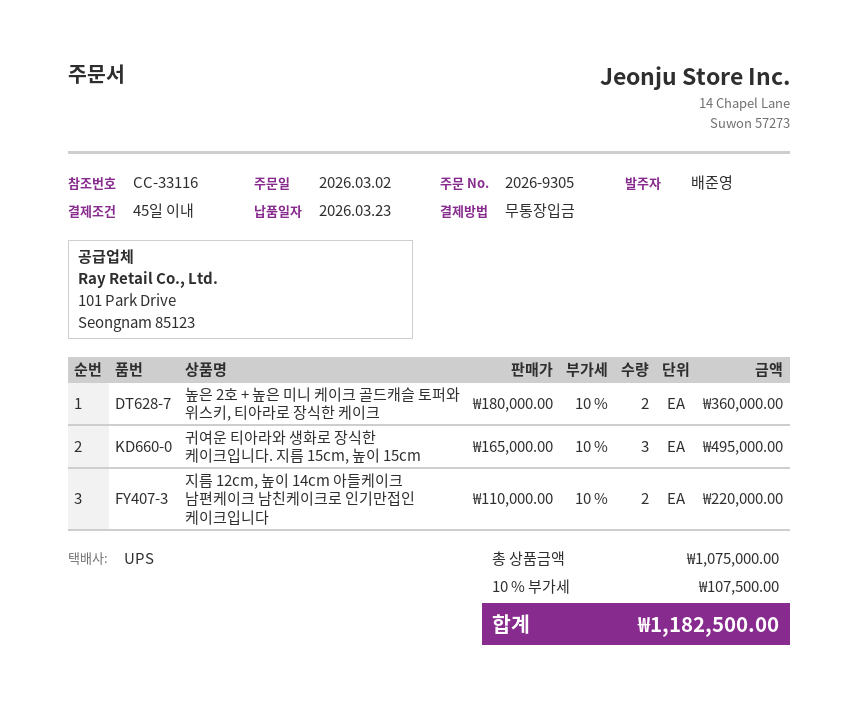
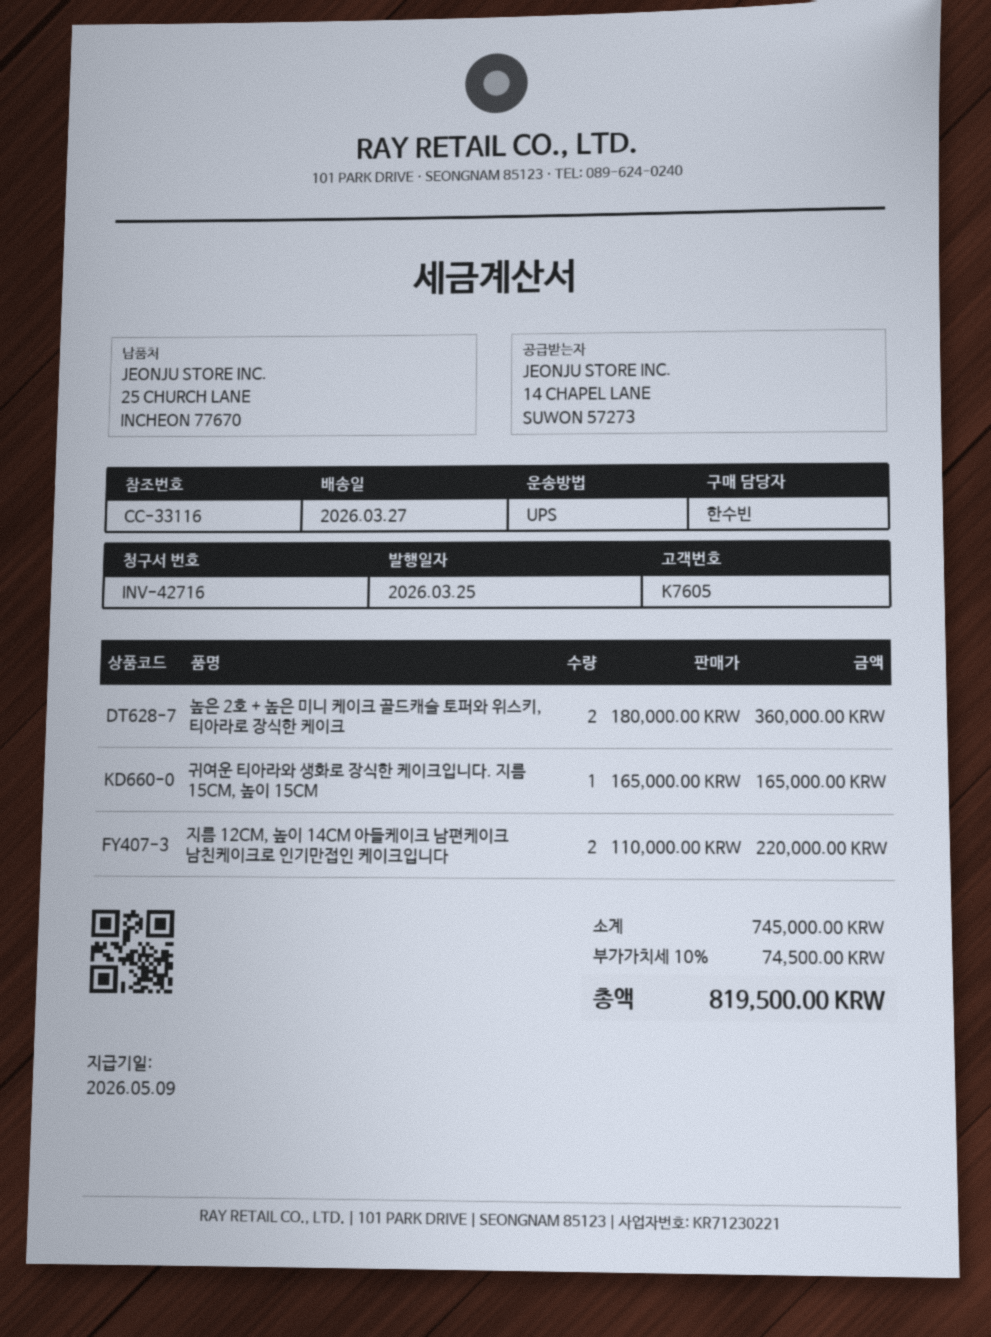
delivery date: 2026-03-23 -> 2026-03-27
ordered by: 배준영 -> 한수빈
귀여운 티아라와 생화로 장식한 케이크입니다. 지름 15cm, 높이 15cm: 3 x 165000.00 = 495000.00 -> 1 x 165000.00 = 165000.00
subtotal: 1075000.00 -> 745000.00
tax: 10% = 107500.00 -> 10% = 74500.00
total: 1182500.00 -> 819500.00

